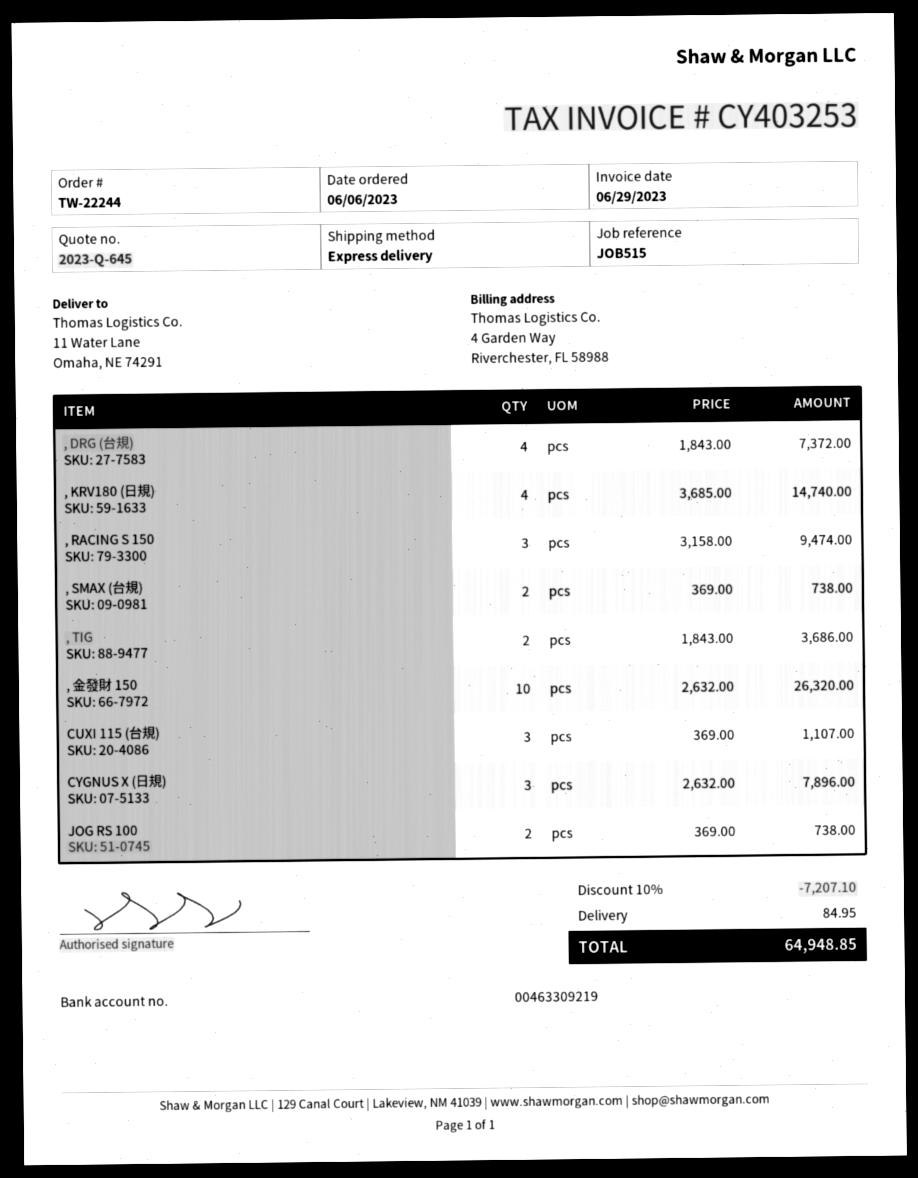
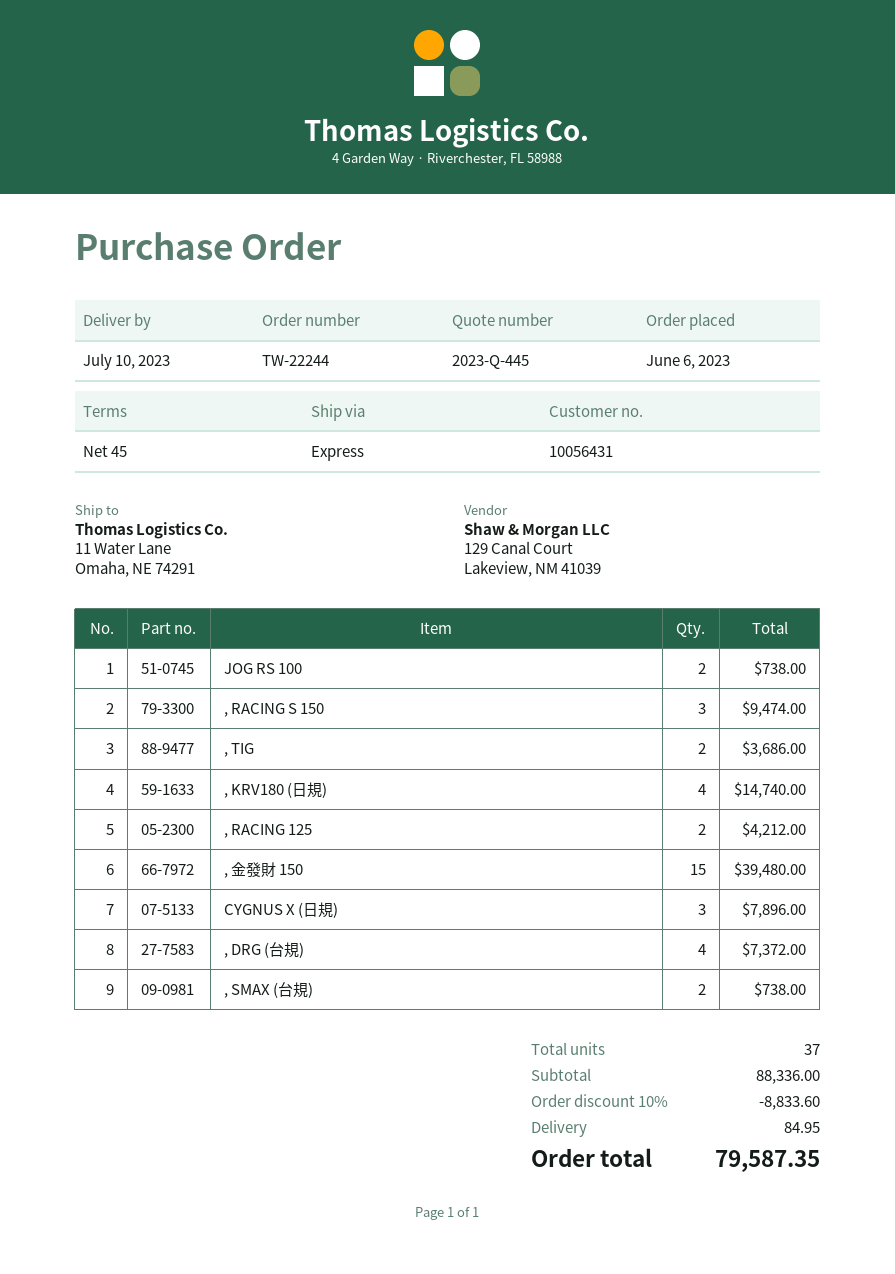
quote number: 2023-Q-645 -> 2023-Q-445
, 金發財 150: 10 for 26320.00 -> 15 for 39480.00
CUXI 115 (台規): 3 for 1107.00 -> none
, RACING 125: none -> 2 for 4212.00
discount: 10% = 7207.10 -> 10% = 8833.60
total: 64948.85 -> 79587.35

